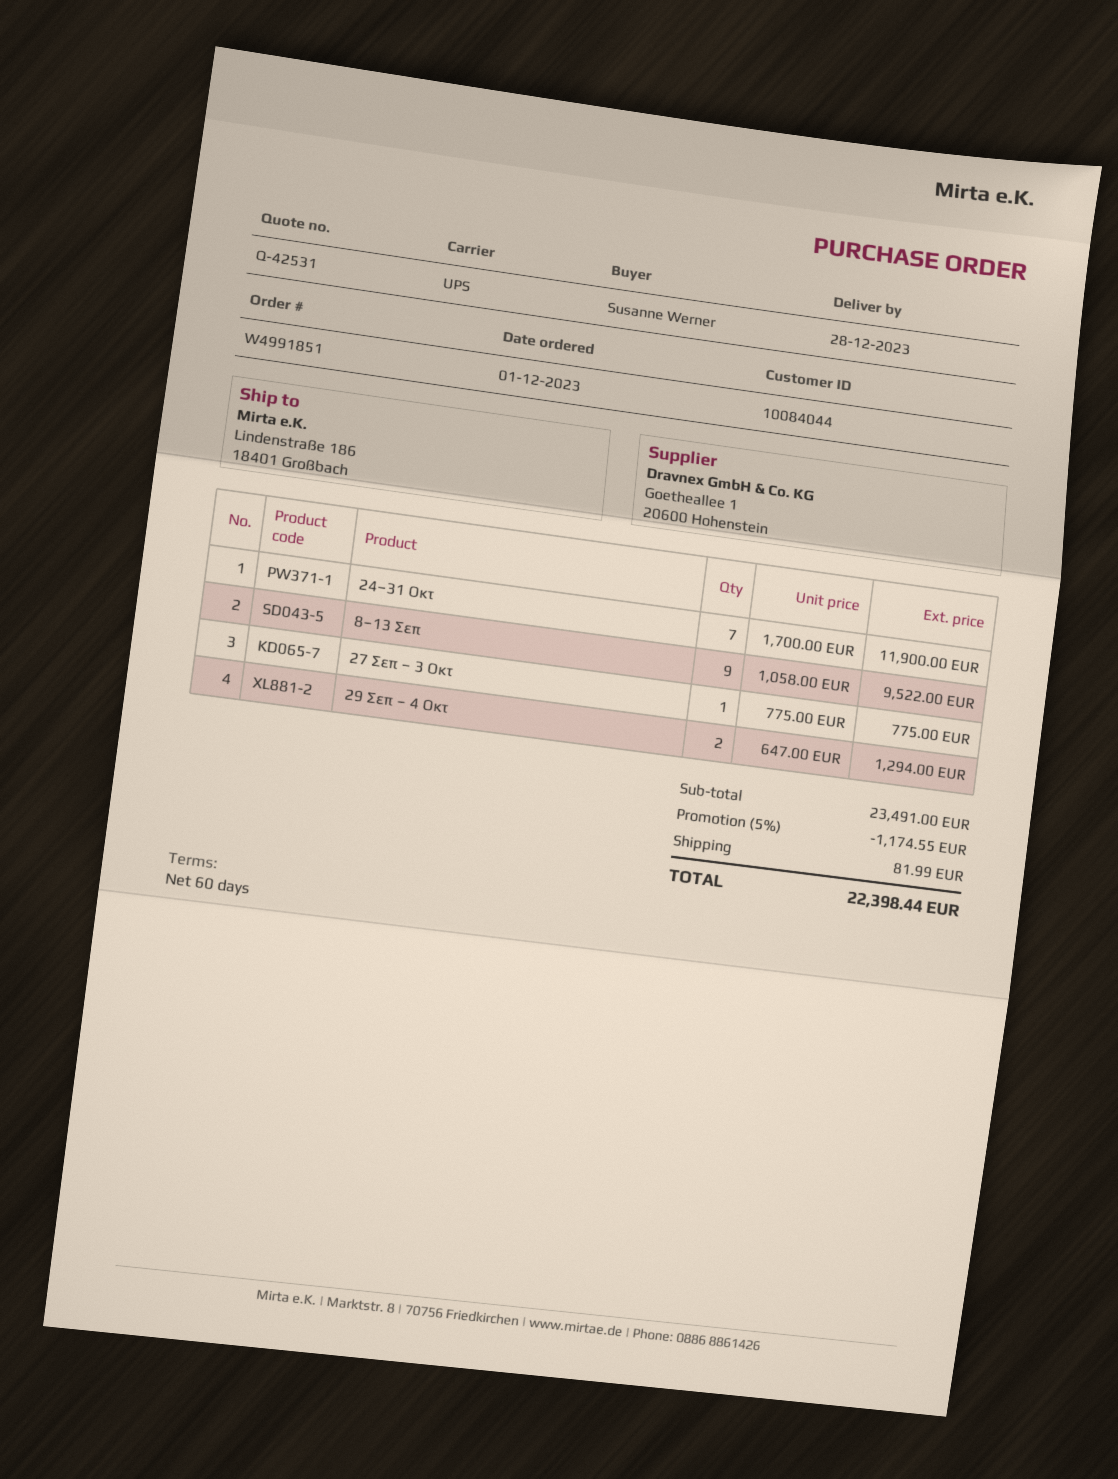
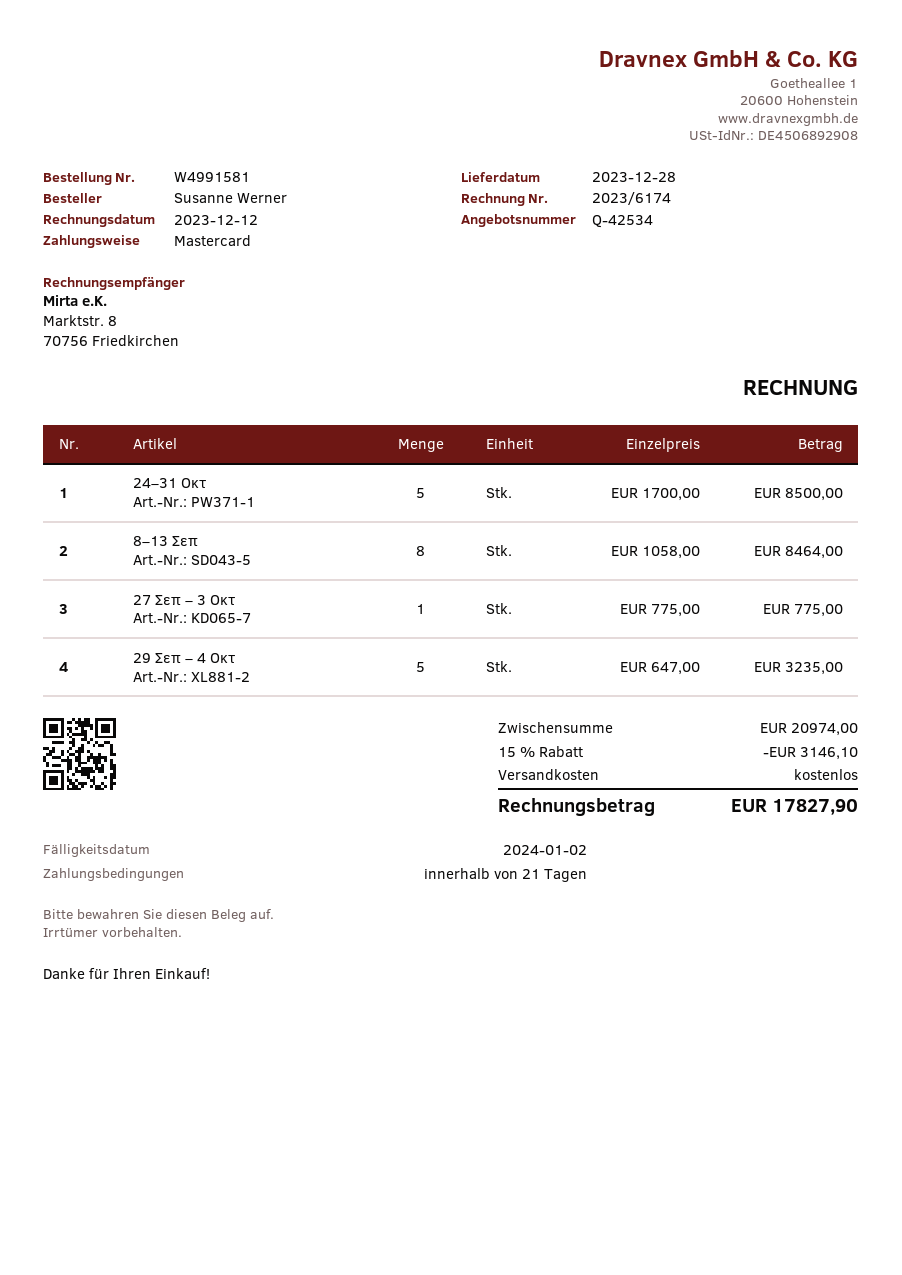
quote number: Q-42531 -> Q-42534
order number: W4991851 -> W4991581
payment terms: 60 days -> 21 days
24–31 Οκτ: 7 x 1700.00 = 11900.00 -> 5 x 1700.00 = 8500.00
8–13 Σεπ: 9 x 1058.00 = 9522.00 -> 8 x 1058.00 = 8464.00
29 Σεπ – 4 Οκτ: 2 x 647.00 = 1294.00 -> 5 x 647.00 = 3235.00
subtotal: 23491.00 -> 20974.00
discount: 5% = 1174.55 -> 15% = 3146.10
shipping: 81.99 -> 0.00
total: 22398.44 -> 17827.90

